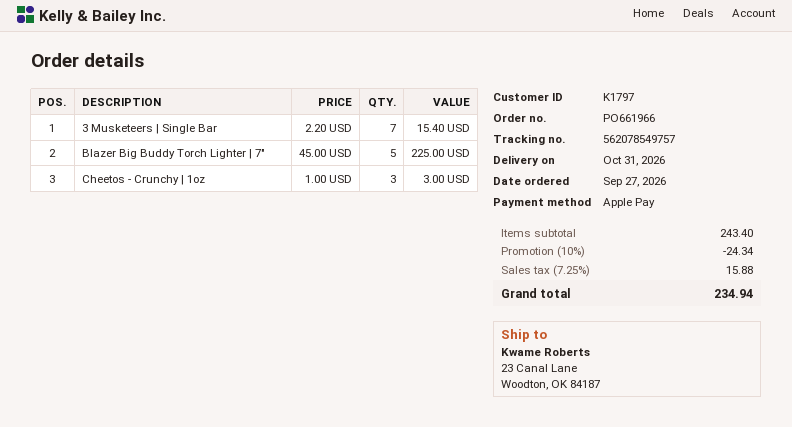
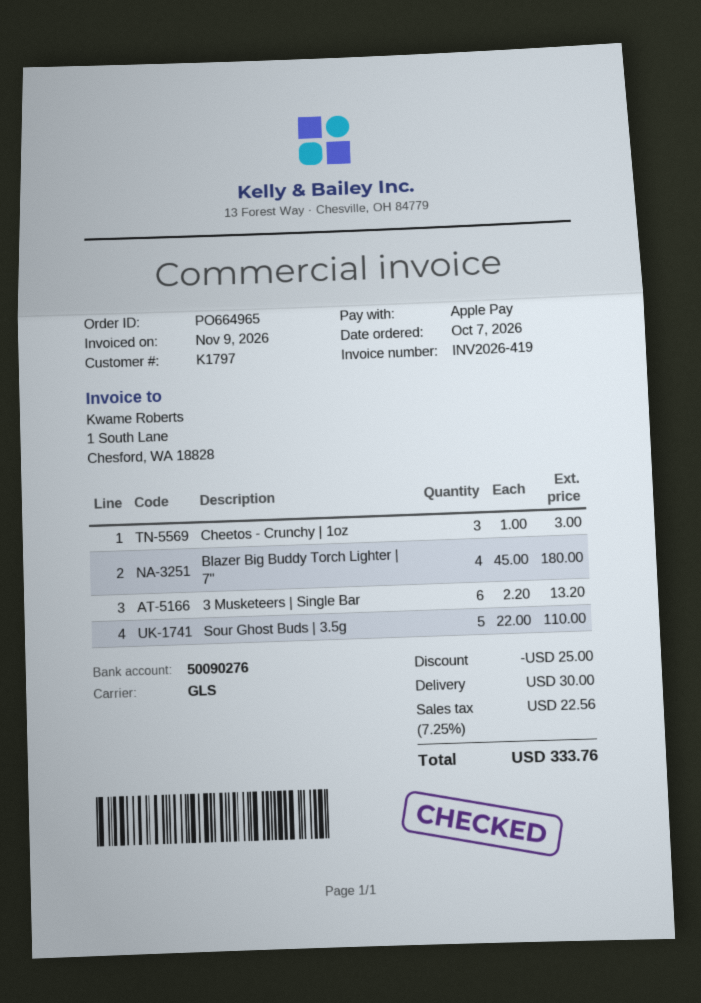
order number: PO661966 -> PO664965
order date: 2026-09-27 -> 2026-10-07
3 Musketeers | Single Bar: 7 x 2.20 = 15.40 -> 6 x 2.20 = 13.20
Blazer Big Buddy Torch Lighter | 7": 5 x 45.00 = 225.00 -> 4 x 45.00 = 180.00
Sour Ghost Buds | 3.5g: none -> 5 x 22.00 = 110.00
discount: 24.34 -> 25.00
shipping: none -> 30.00
tax: 7.25% = 15.88 -> 7.25% = 22.56
total: 234.94 -> 333.76

